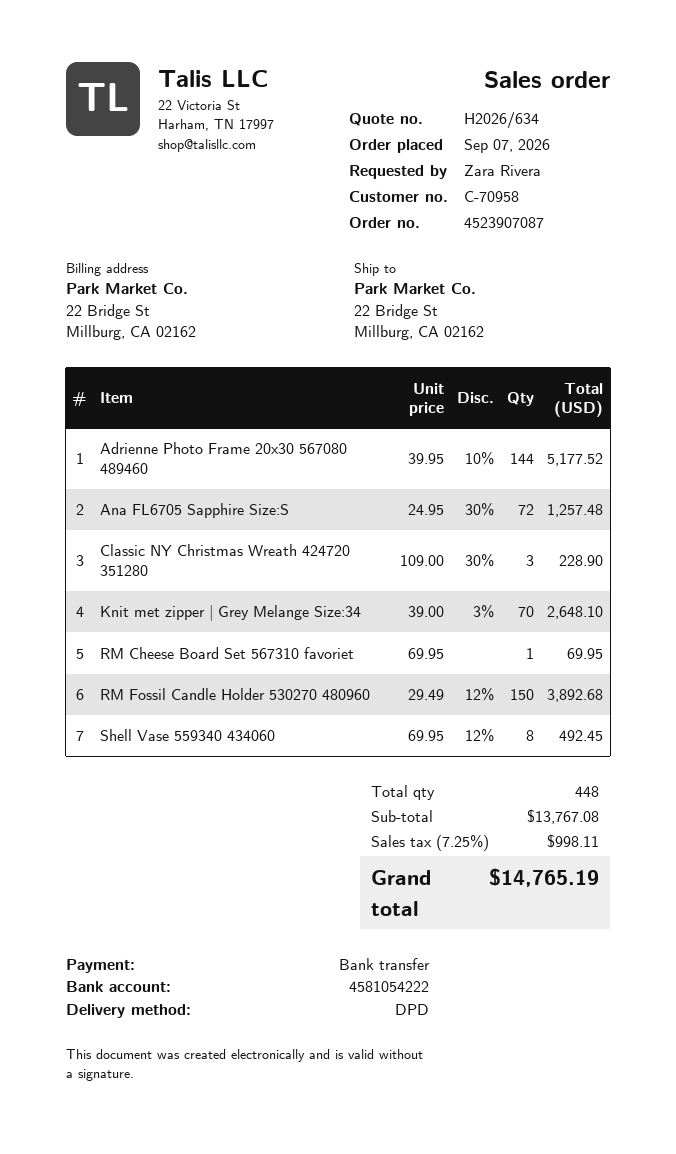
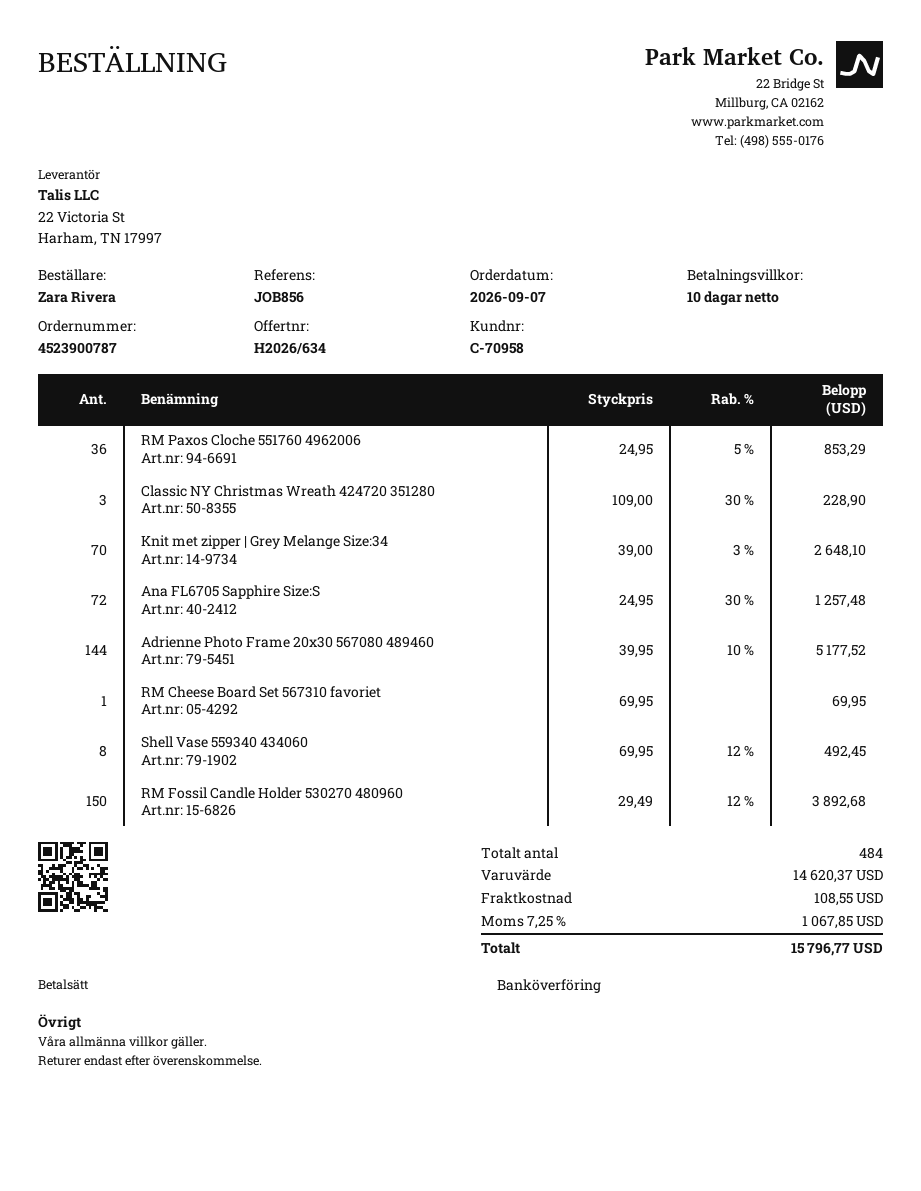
order number: 4523907087 -> 4523900787
RM Paxos Cloche 551760 4962006: none -> 36 x 24.95 - 5% = 853.29
total quantity: 448 -> 484
subtotal: 13767.08 -> 14620.37
shipping: none -> 108.55
tax: 7.25% = 998.11 -> 7.25% = 1067.85
total: 14765.19 -> 15796.77

